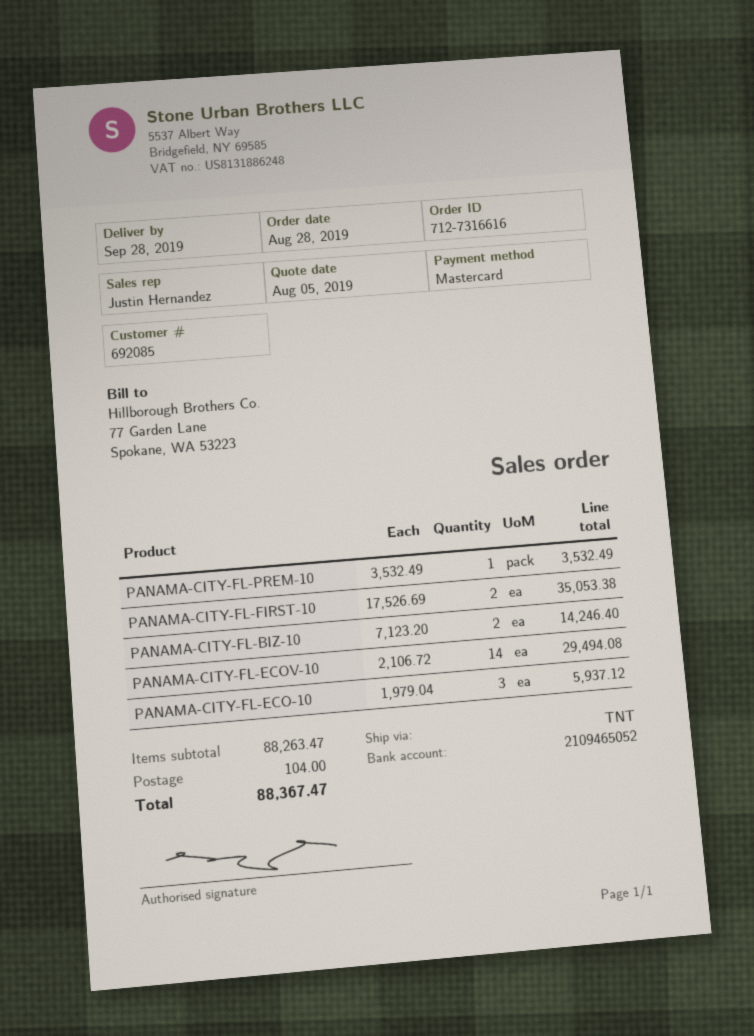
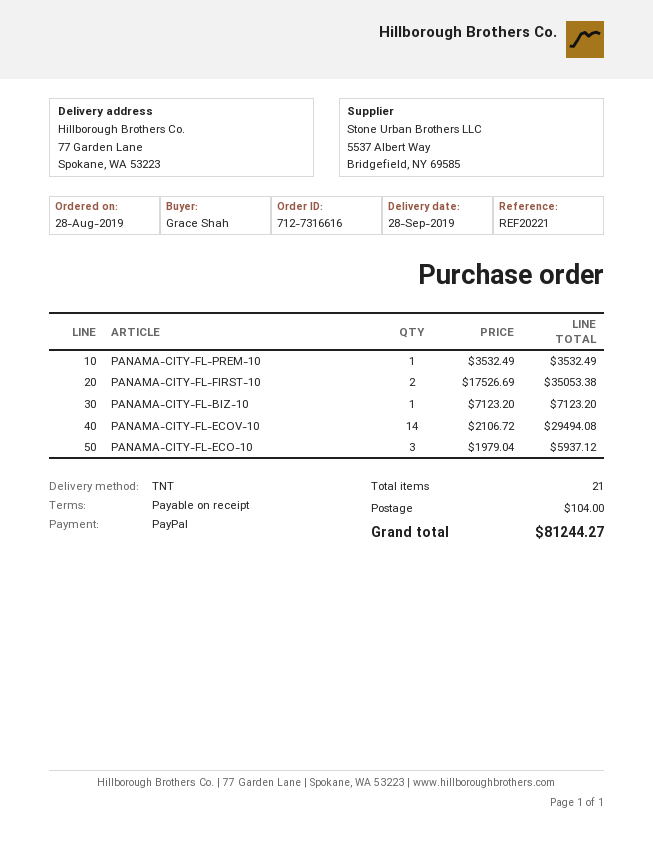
payment method: Mastercard -> PayPal
PANAMA-CITY-FL-BIZ-10: 2 x 7123.20 = 14246.40 -> 1 x 7123.20 = 7123.20
total: 88367.47 -> 81244.27

